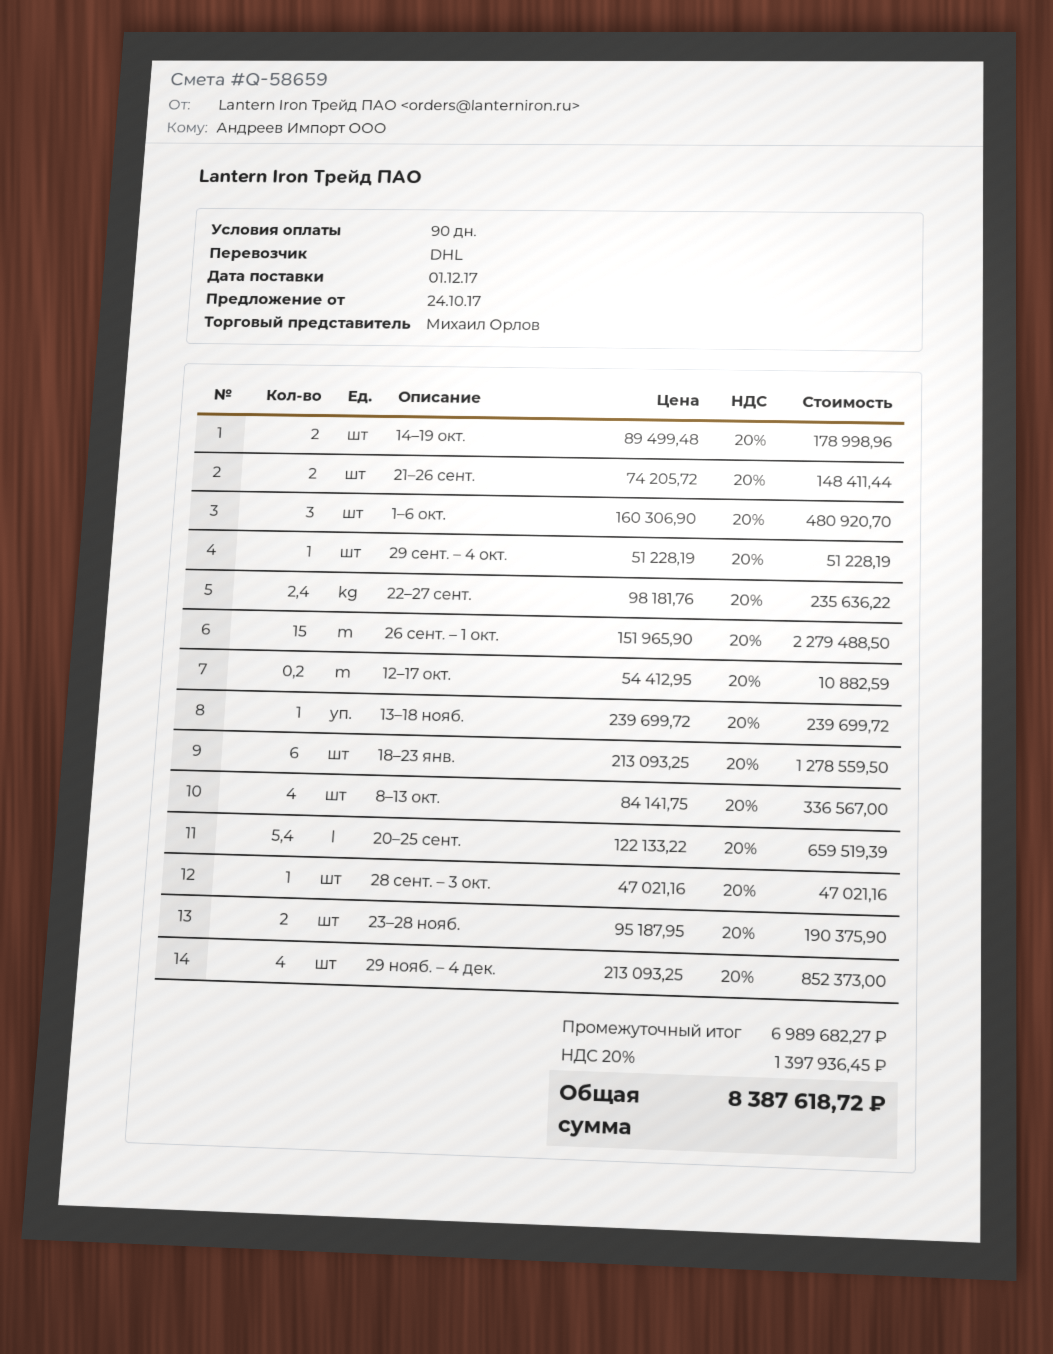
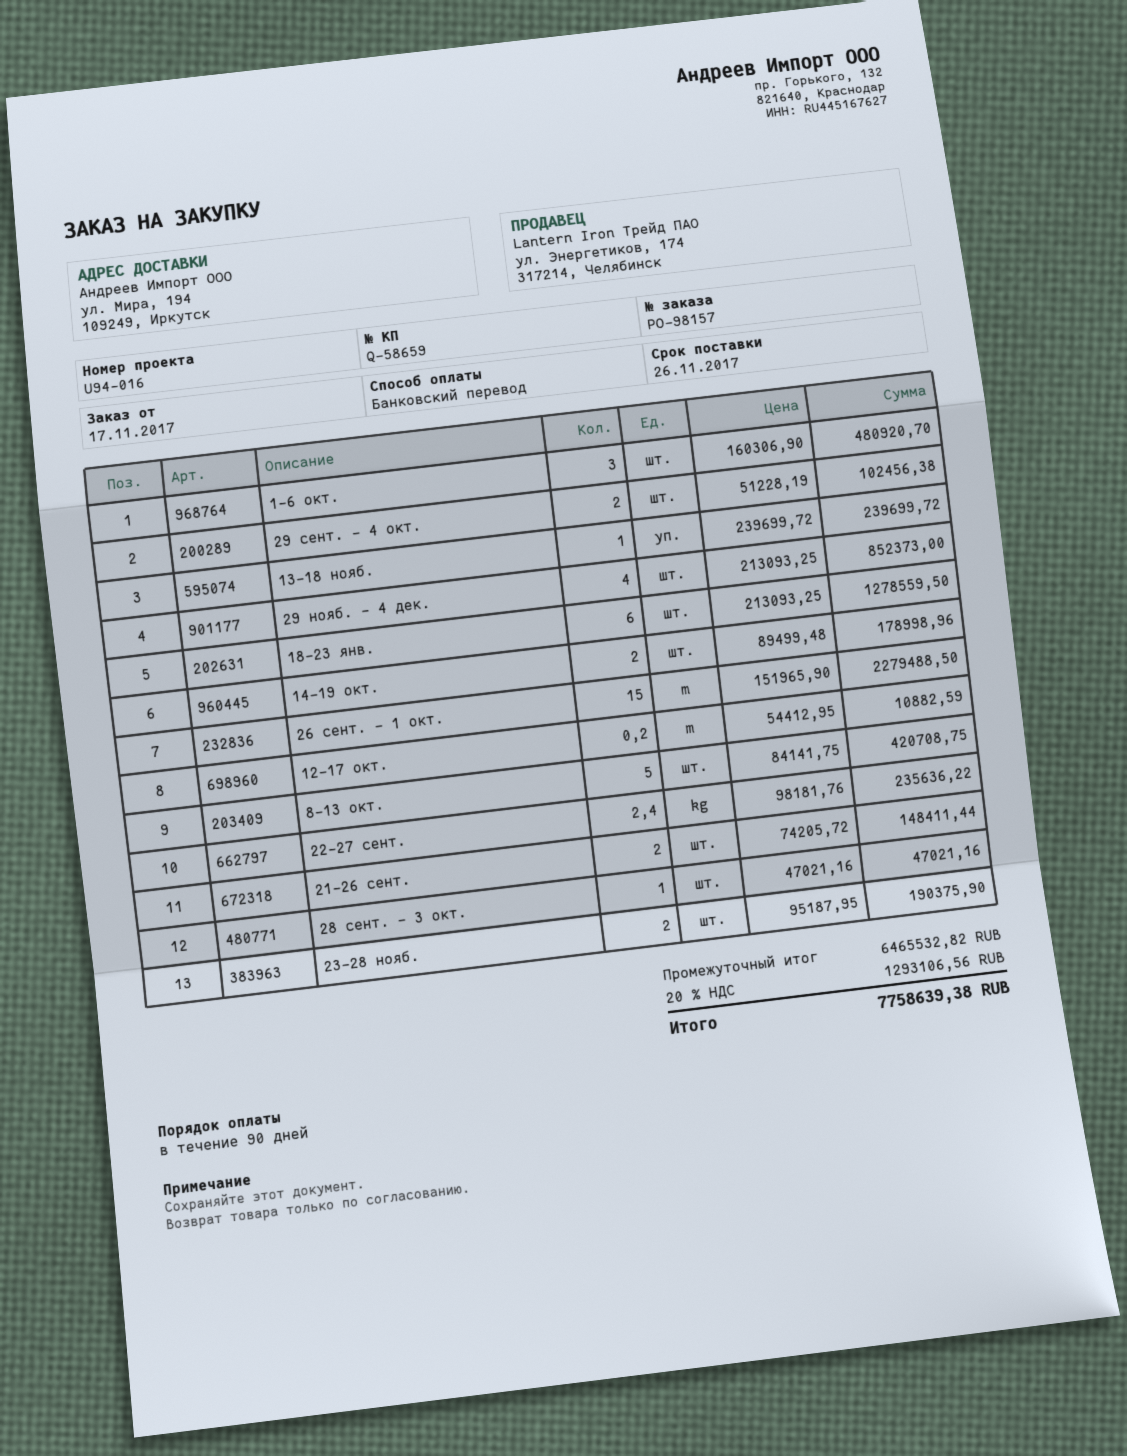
delivery date: 2017-12-01 -> 2017-11-26
29 сент. – 4 окт.: 1 x 51228.19 = 51228.19 -> 2 x 51228.19 = 102456.38
8–13 окт.: 4 x 84141.75 = 336567.00 -> 5 x 84141.75 = 420708.75
20–25 сент.: 5.4 x 122133.22 = 659519.39 -> none
subtotal: 6989682.27 -> 6465532.82
tax: 20% = 1397936.45 -> 20% = 1293106.56
total: 8387618.72 -> 7758639.38

